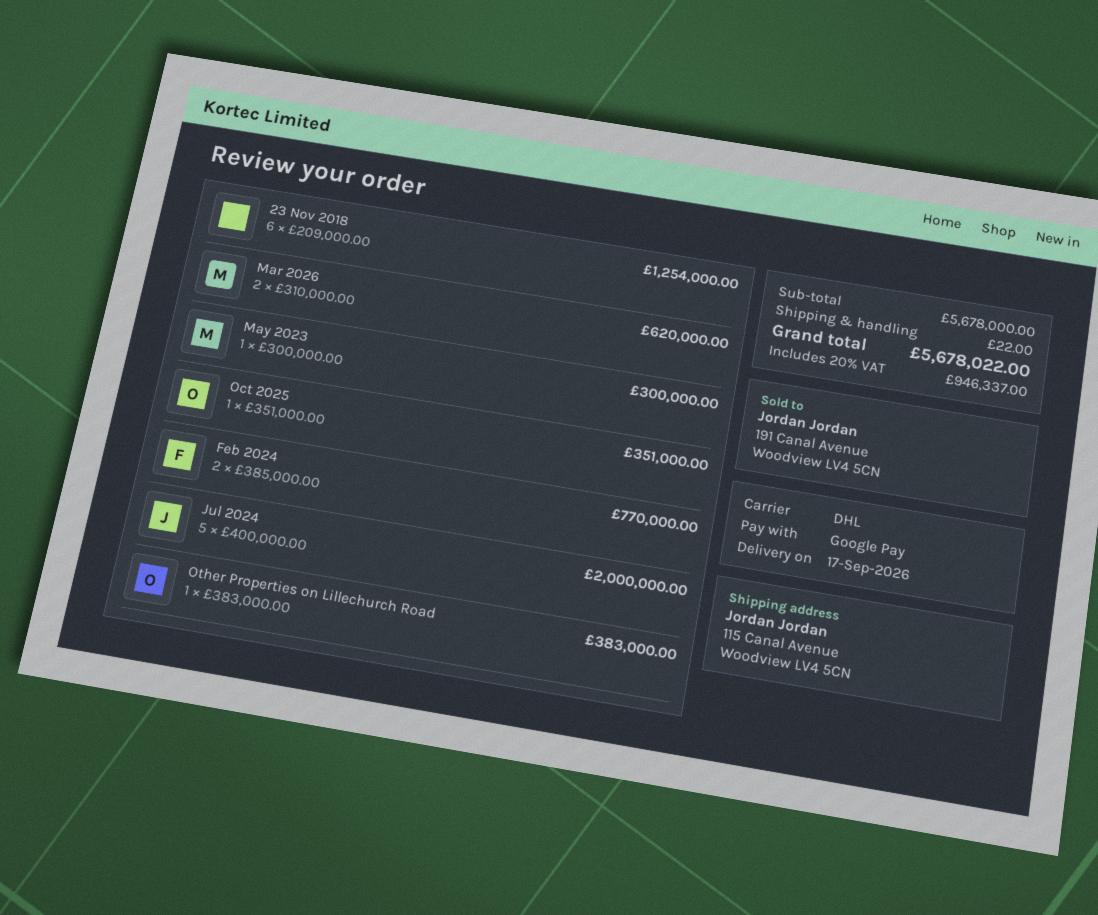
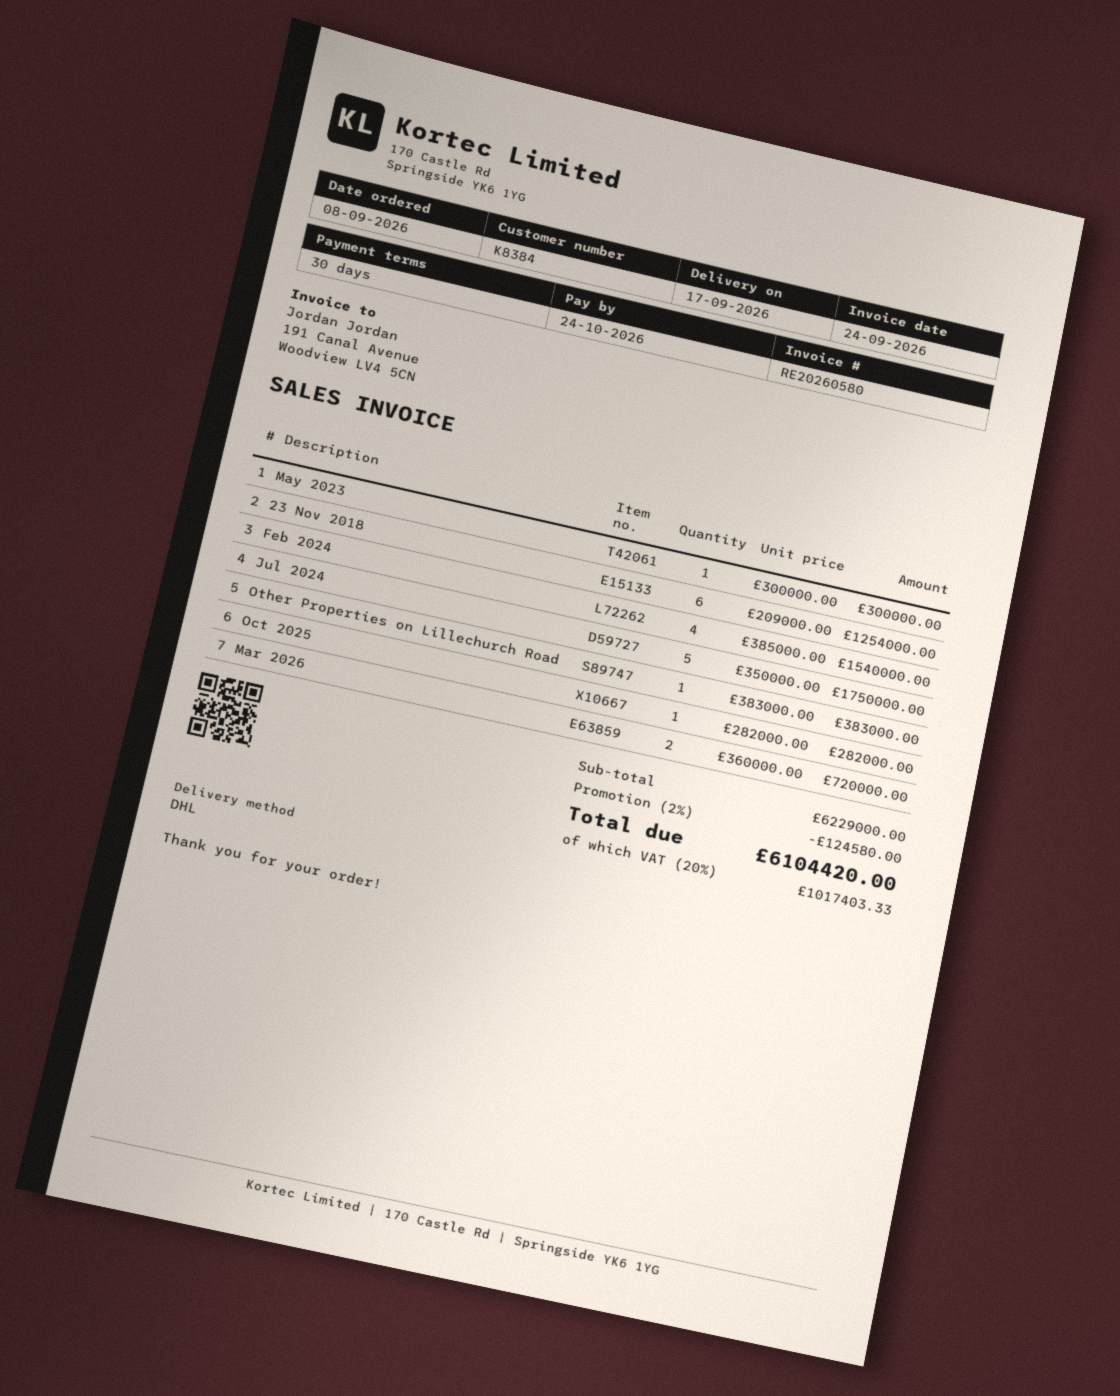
Mar 2026: 2 x 310000.00 = 620000.00 -> 2 x 360000.00 = 720000.00
Oct 2025: 1 x 351000.00 = 351000.00 -> 1 x 282000.00 = 282000.00
Feb 2024: 2 x 385000.00 = 770000.00 -> 4 x 385000.00 = 1540000.00
Jul 2024: 5 x 400000.00 = 2000000.00 -> 5 x 350000.00 = 1750000.00
subtotal: 5678000.00 -> 6229000.00
discount: none -> 2% = 124580.00
shipping: 22.00 -> none
tax: 20% = 946337.00 -> 20% = 1017403.33
total: 5678022.00 -> 6104420.00

